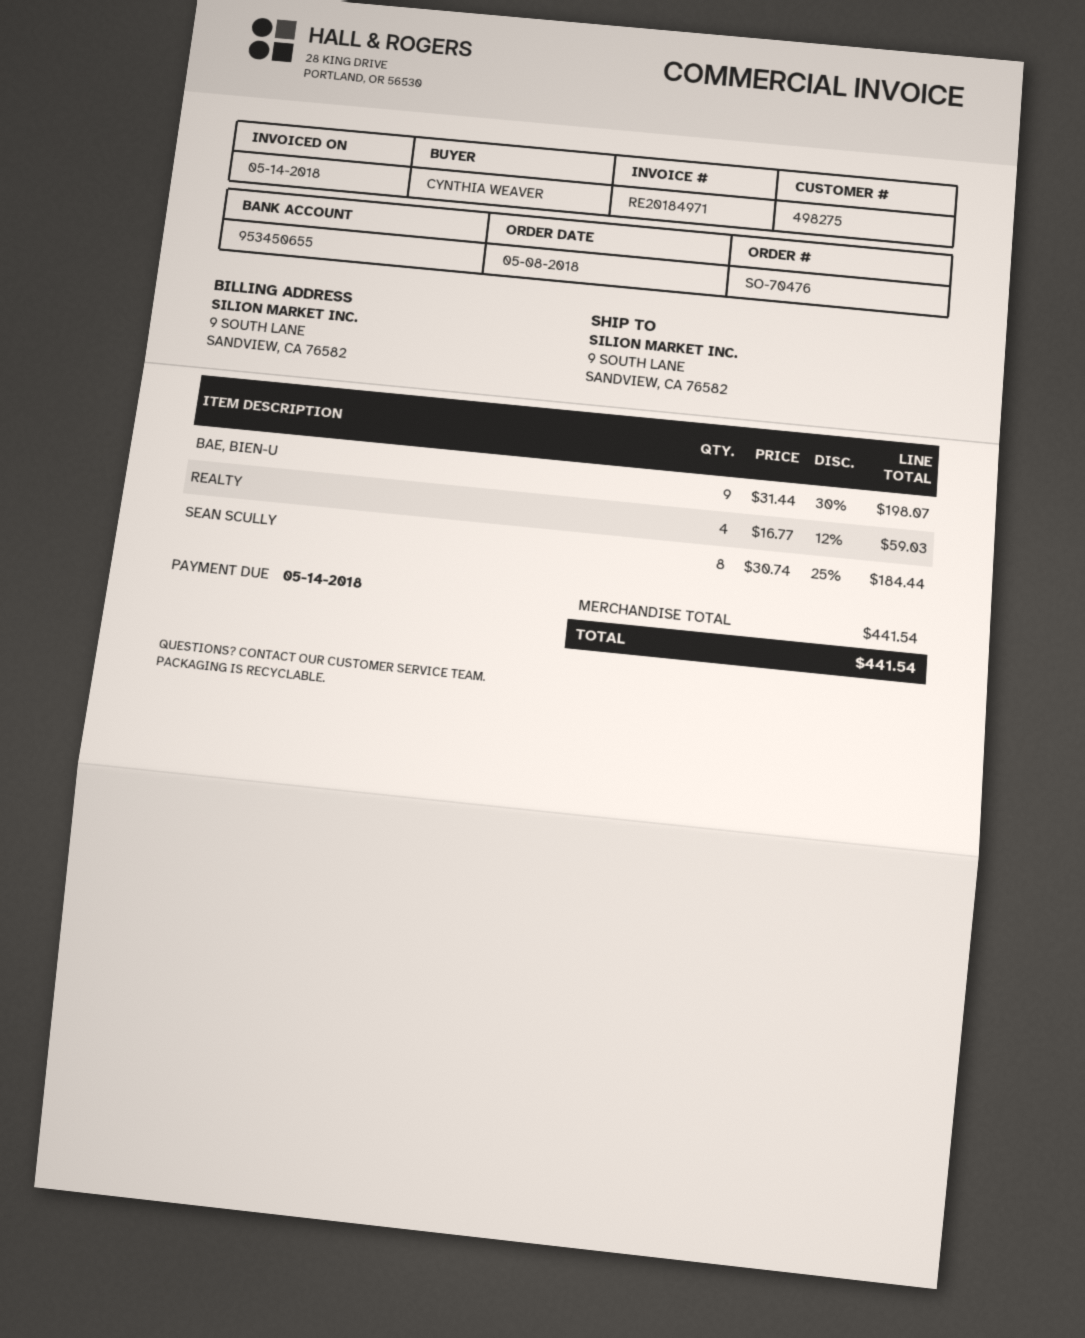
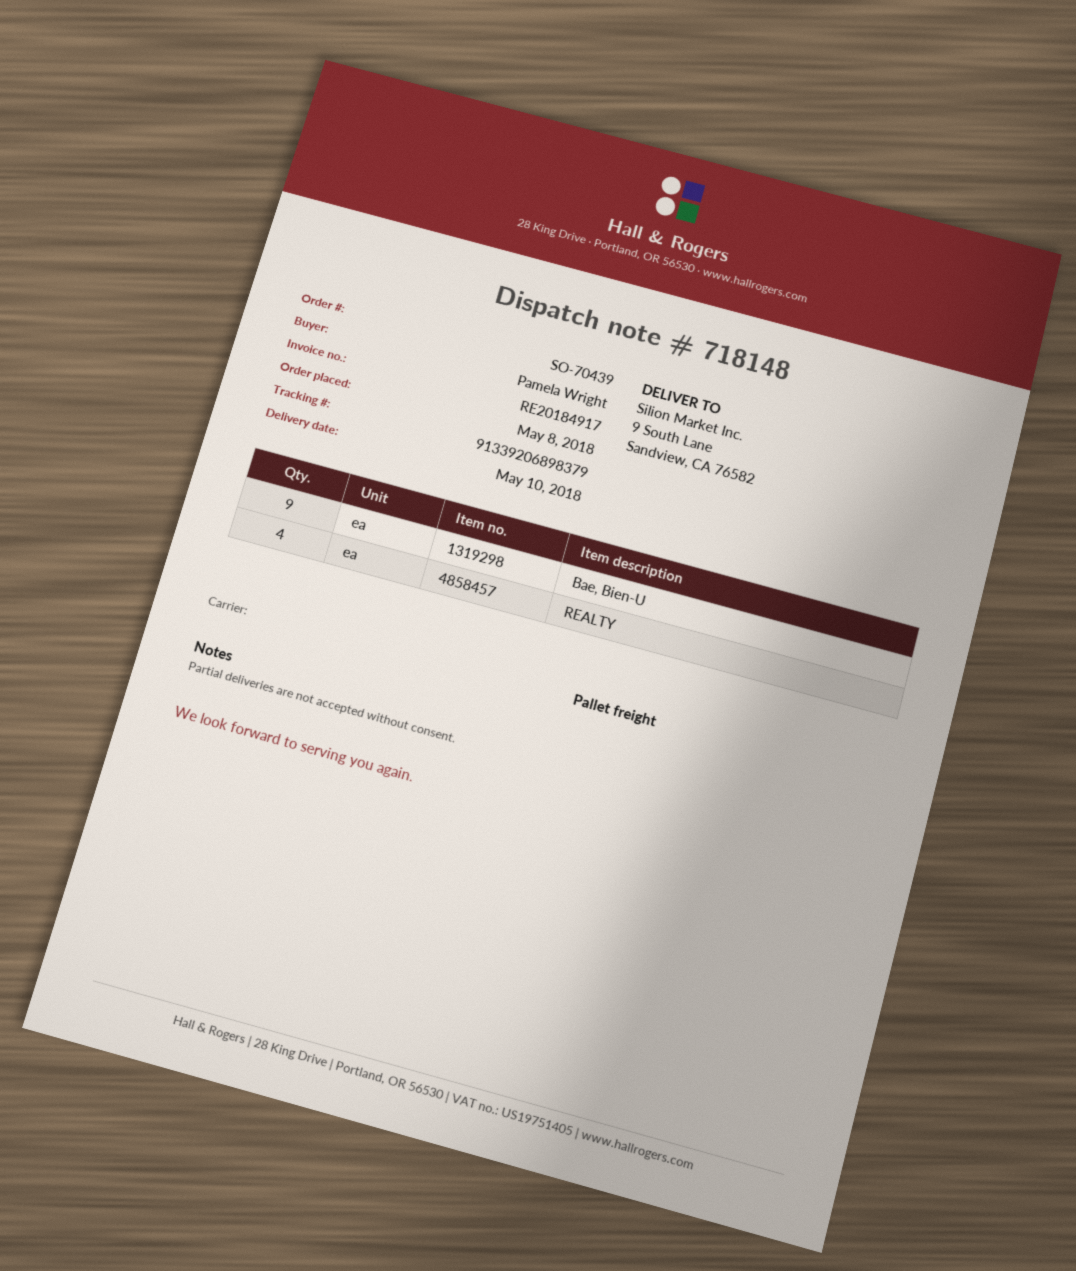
order number: SO-70476 -> SO-70439
invoice number: RE20184971 -> RE20184917
ordered by: CYNTHIA WEAVER -> Pamela Wright
SEAN SCULLY: 8 -> none

